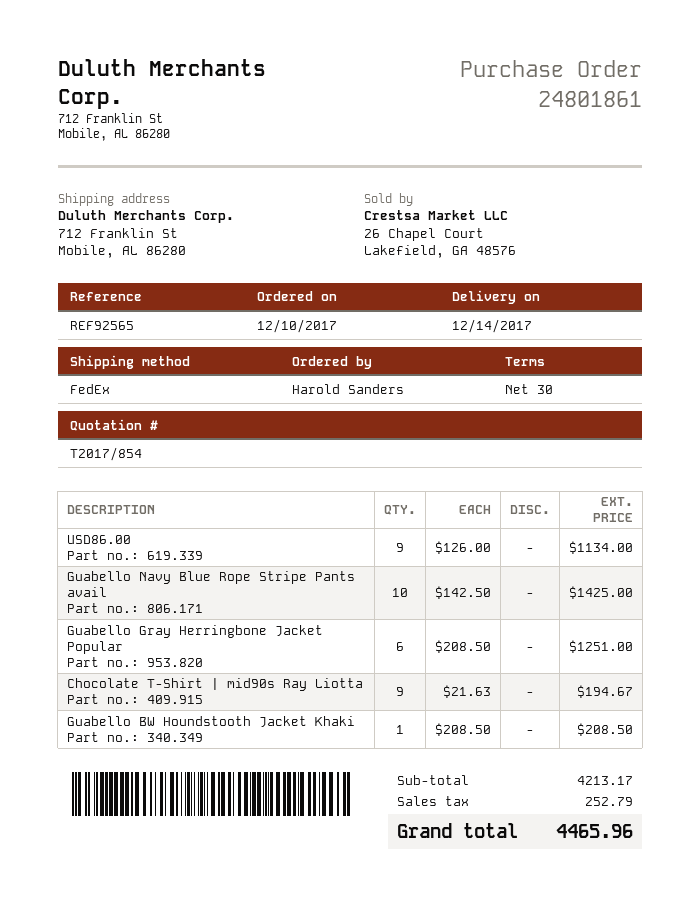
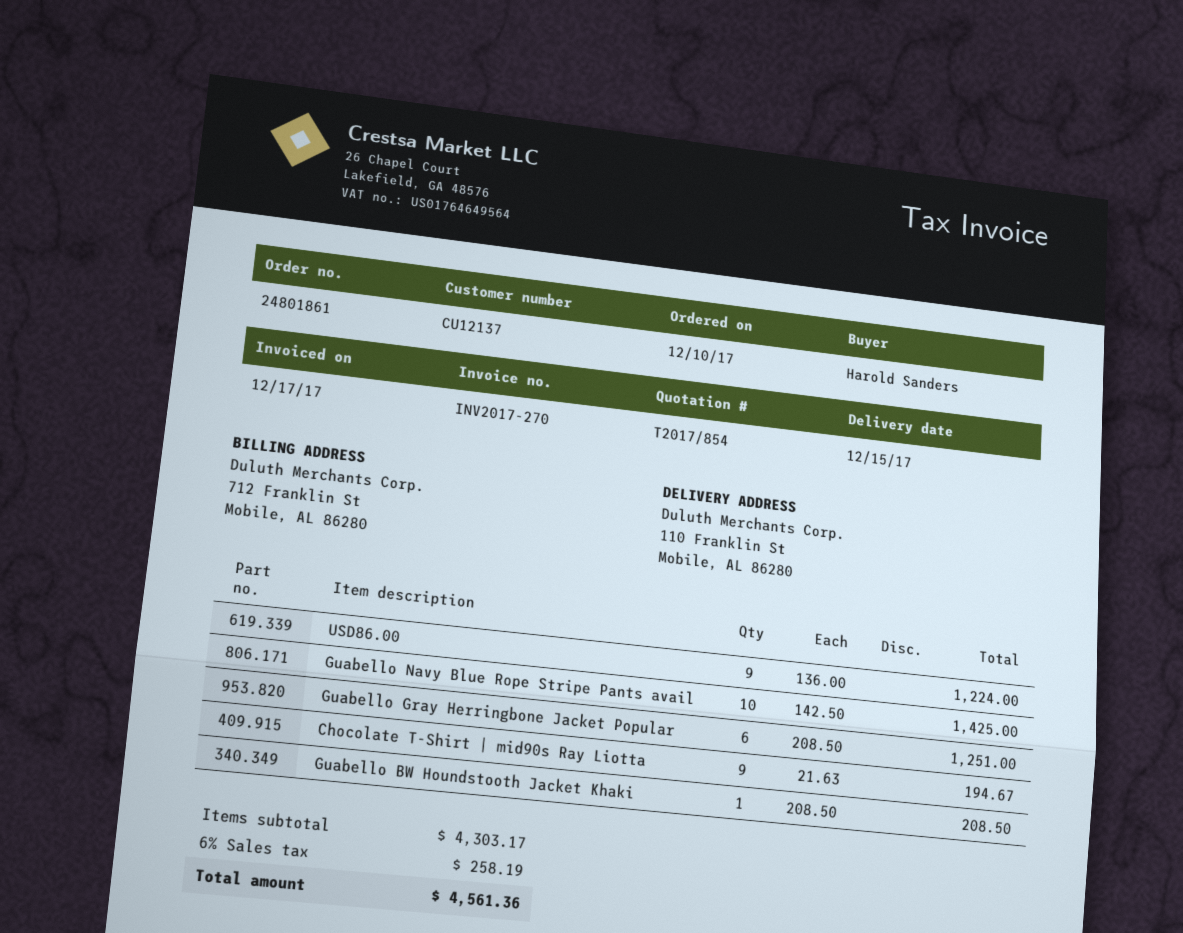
delivery date: 2017-12-14 -> 2017-12-15
ship to: 712 Franklin St, Mobile, AL 86280 -> 110 Franklin St, Mobile, AL 86280
USD86.00: 9 x 126.00 = 1134.00 -> 9 x 136.00 = 1224.00
subtotal: 4213.17 -> 4303.17
tax: 252.79 -> 258.19
total: 4465.96 -> 4561.36

